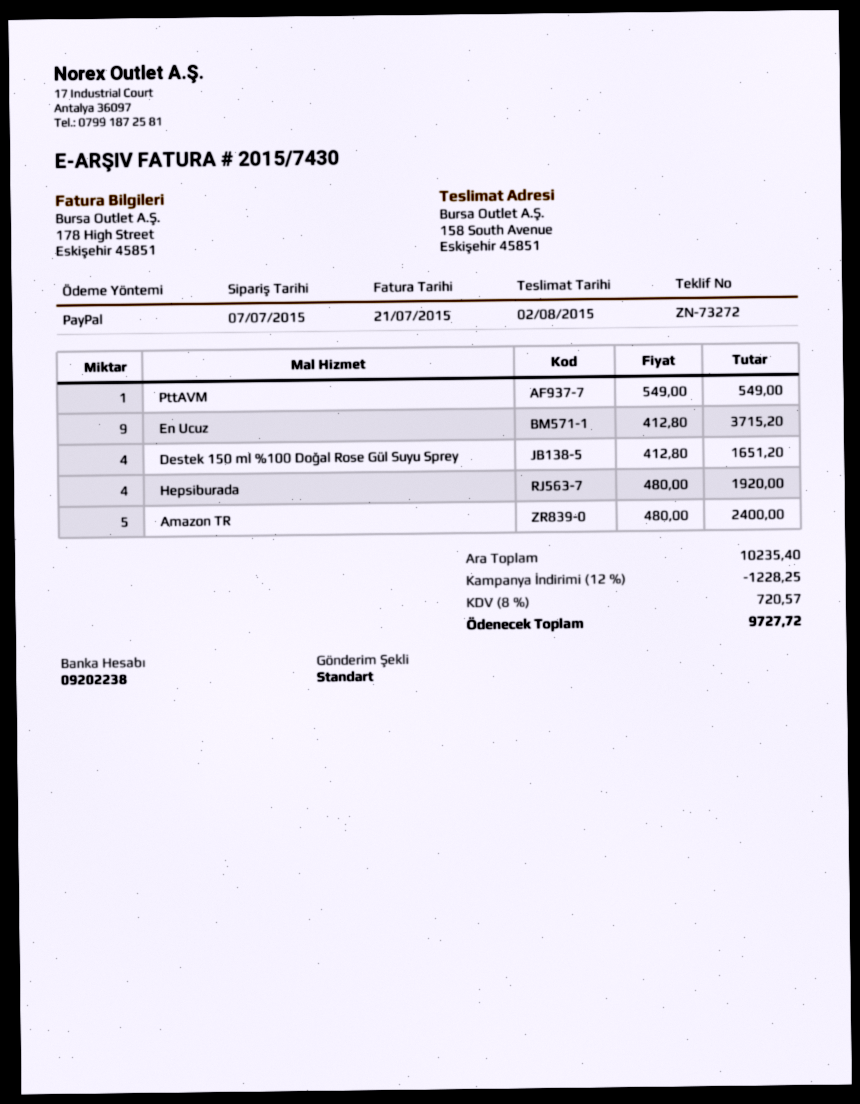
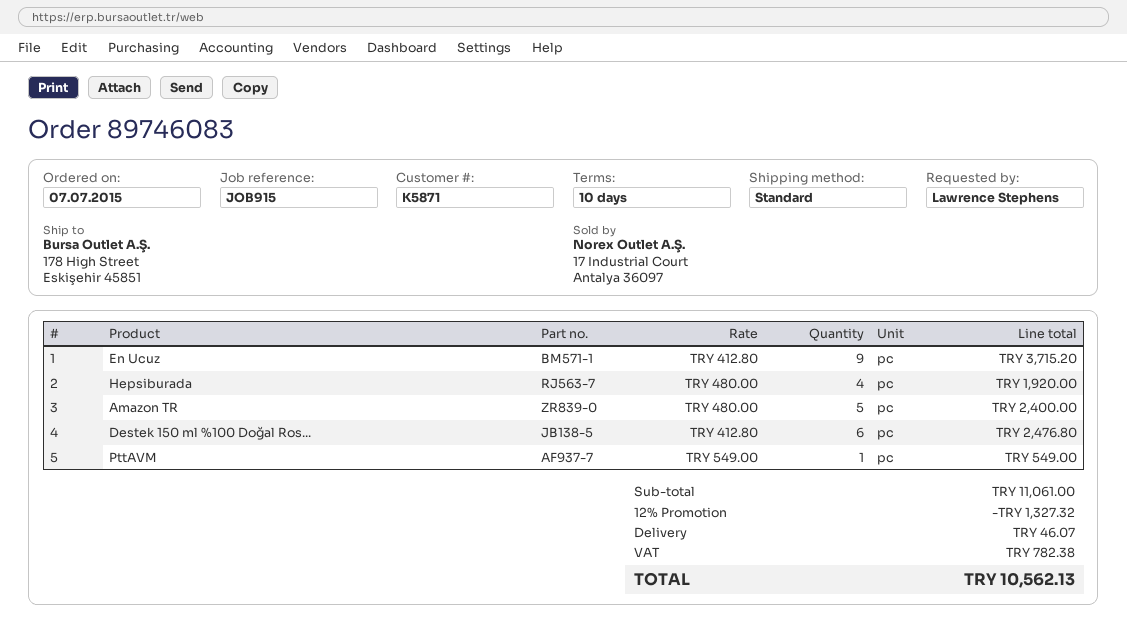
ship to: 158 South Avenue, Eskişehir 45851 -> 178 High Street, Eskişehir 45851
Destek 150 ml %100 Doğal Rose Gül Suyu Sprey: 4 x 412.80 = 1651.20 -> 6 x 412.80 = 2476.80
subtotal: 10235.40 -> 11061.00
discount: 12% = 1228.25 -> 12% = 1327.32
shipping: none -> 46.07
tax: 720.57 -> 782.38
total: 9727.72 -> 10562.13

